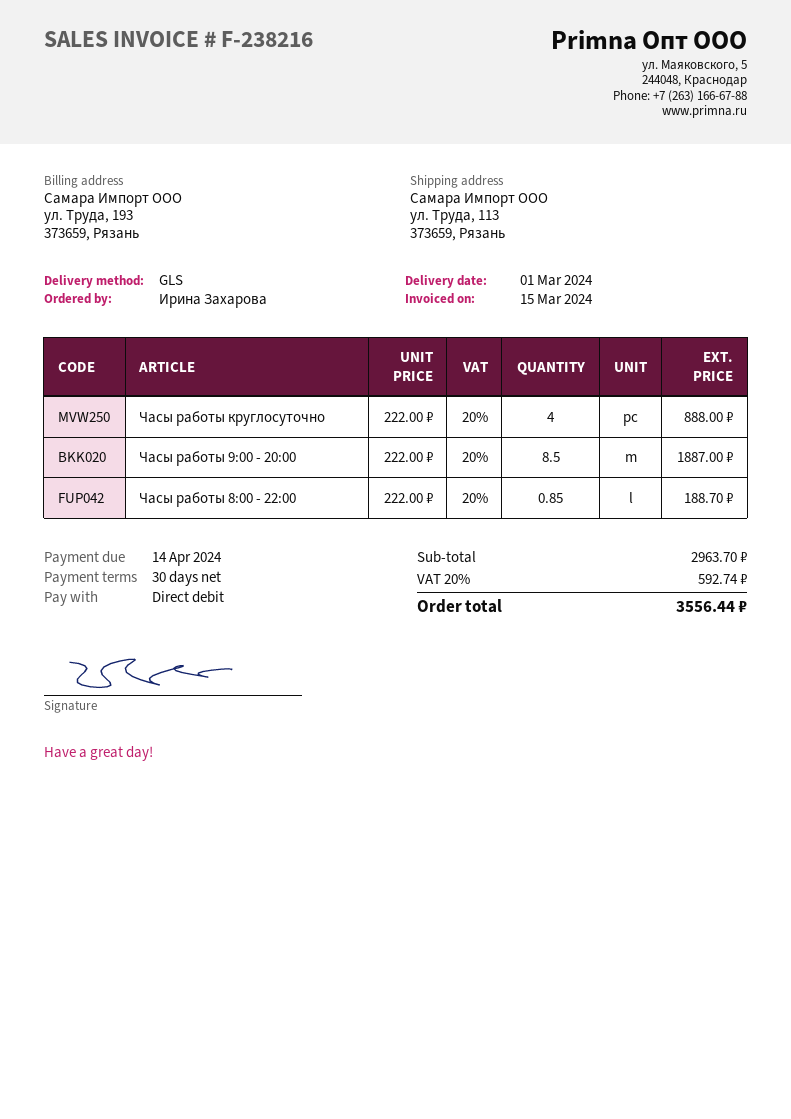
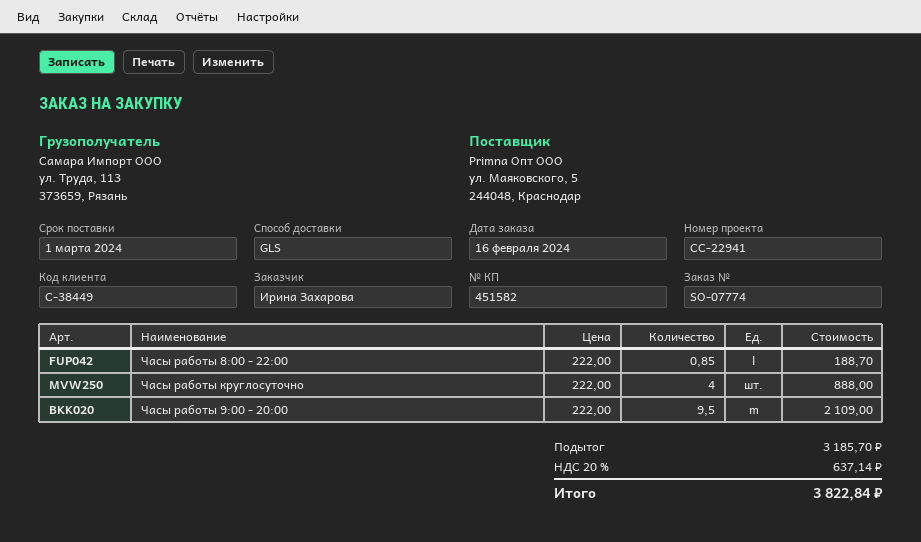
Часы работы 9:00 - 20:00: 8.5 x 222.00 = 1887.00 -> 9.5 x 222.00 = 2109.00
subtotal: 2963.70 -> 3185.70
tax: 20% = 592.74 -> 20% = 637.14
total: 3556.44 -> 3822.84

